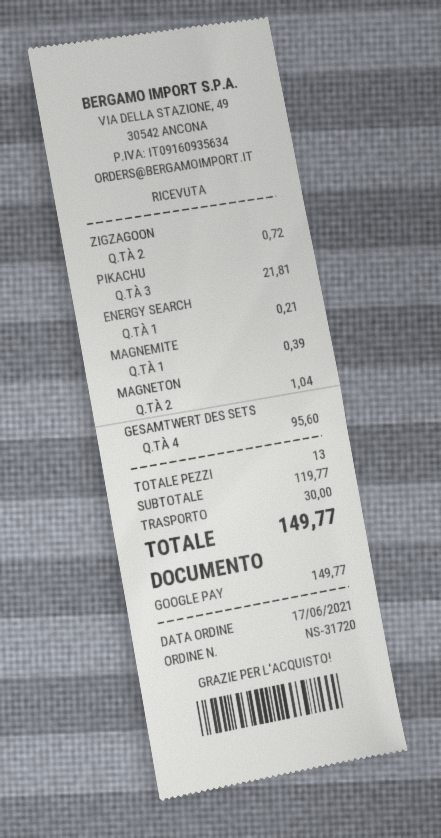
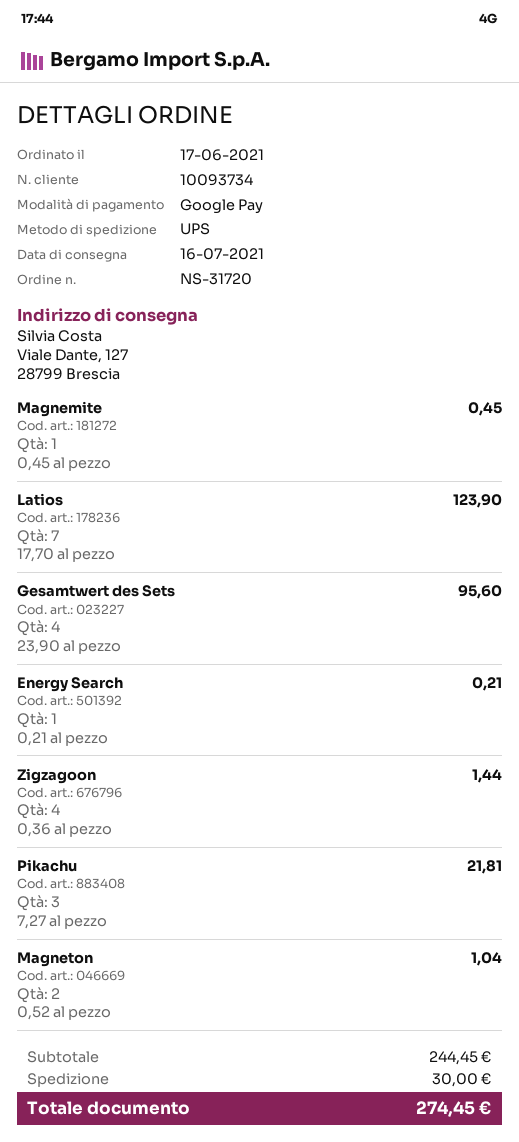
ZIGZAGOON: 2 for 0.72 -> 4 for 1.44
MAGNEMITE: 1 for 0.39 -> 1 for 0.45
Latios: none -> 7 for 123.90
subtotal: 119.77 -> 244.45
total: 149.77 -> 274.45

